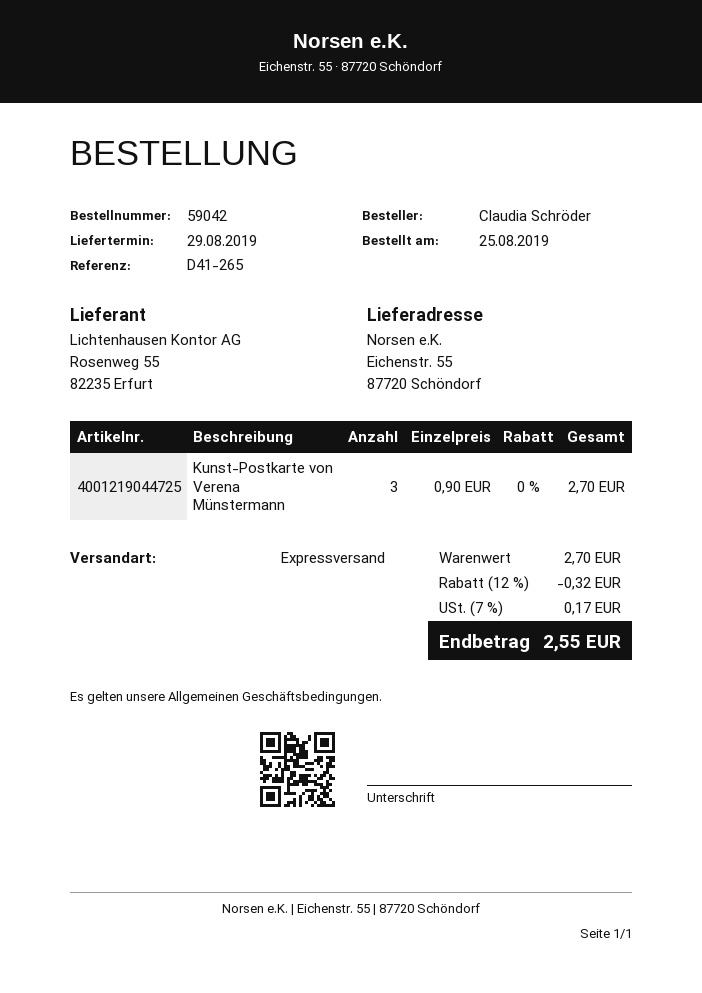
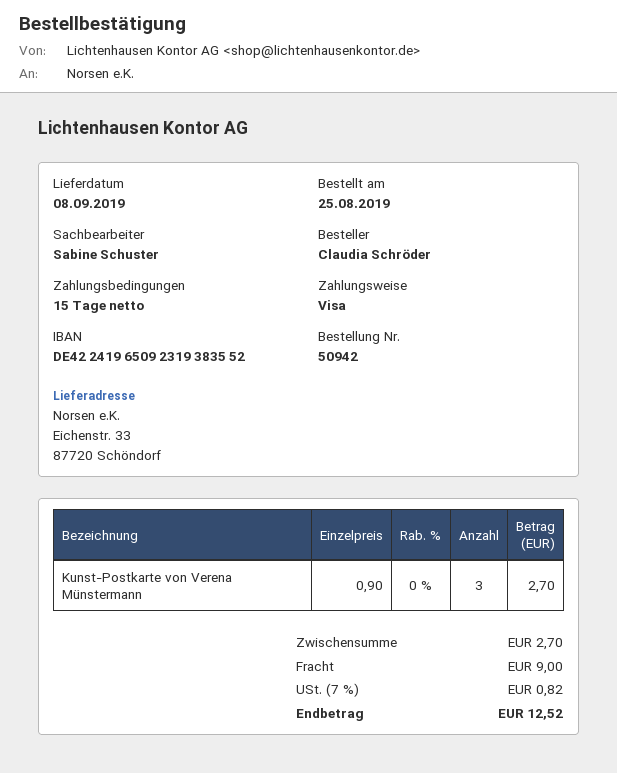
order number: 59042 -> 50942
delivery date: 2019-08-29 -> 2019-09-08
ship to: Eichenstr. 55, 87720 Schöndorf -> Eichenstr. 33, 87720 Schöndorf
discount: 12% = 0.32 -> none
shipping: none -> 9.00
tax: 7% = 0.17 -> 7% = 0.82
total: 2.55 -> 12.52

